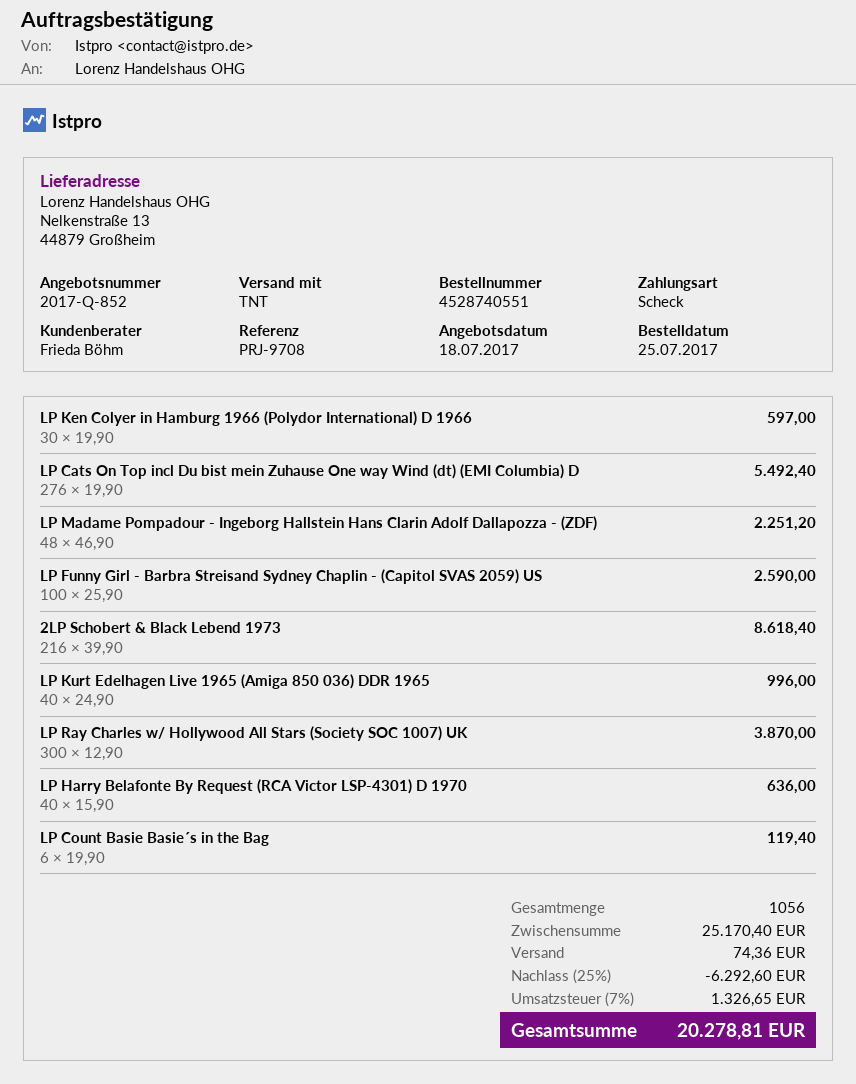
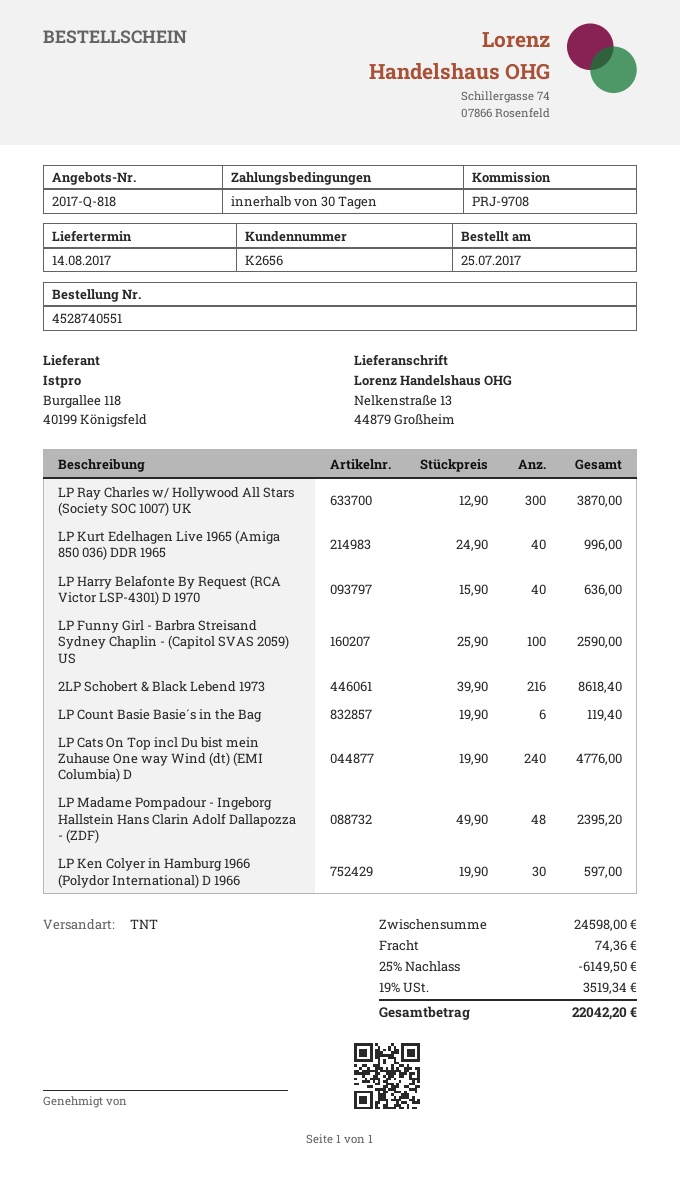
quote number: 2017-Q-852 -> 2017-Q-818
LP Cats On Top incl Du bist mein Zuhause One way Wind (dt) (EMI Columbia) D: 276 x 19.90 = 5492.40 -> 240 x 19.90 = 4776.00
LP Madame Pompadour - Ingeborg Hallstein Hans Clarin Adolf Dallapozza - (ZDF): 48 x 46.90 = 2251.20 -> 48 x 49.90 = 2395.20
subtotal: 25170.40 -> 24598.00
discount: 25% = 6292.60 -> 25% = 6149.50
tax: 7% = 1326.65 -> 19% = 3519.34
total: 20278.81 -> 22042.20

